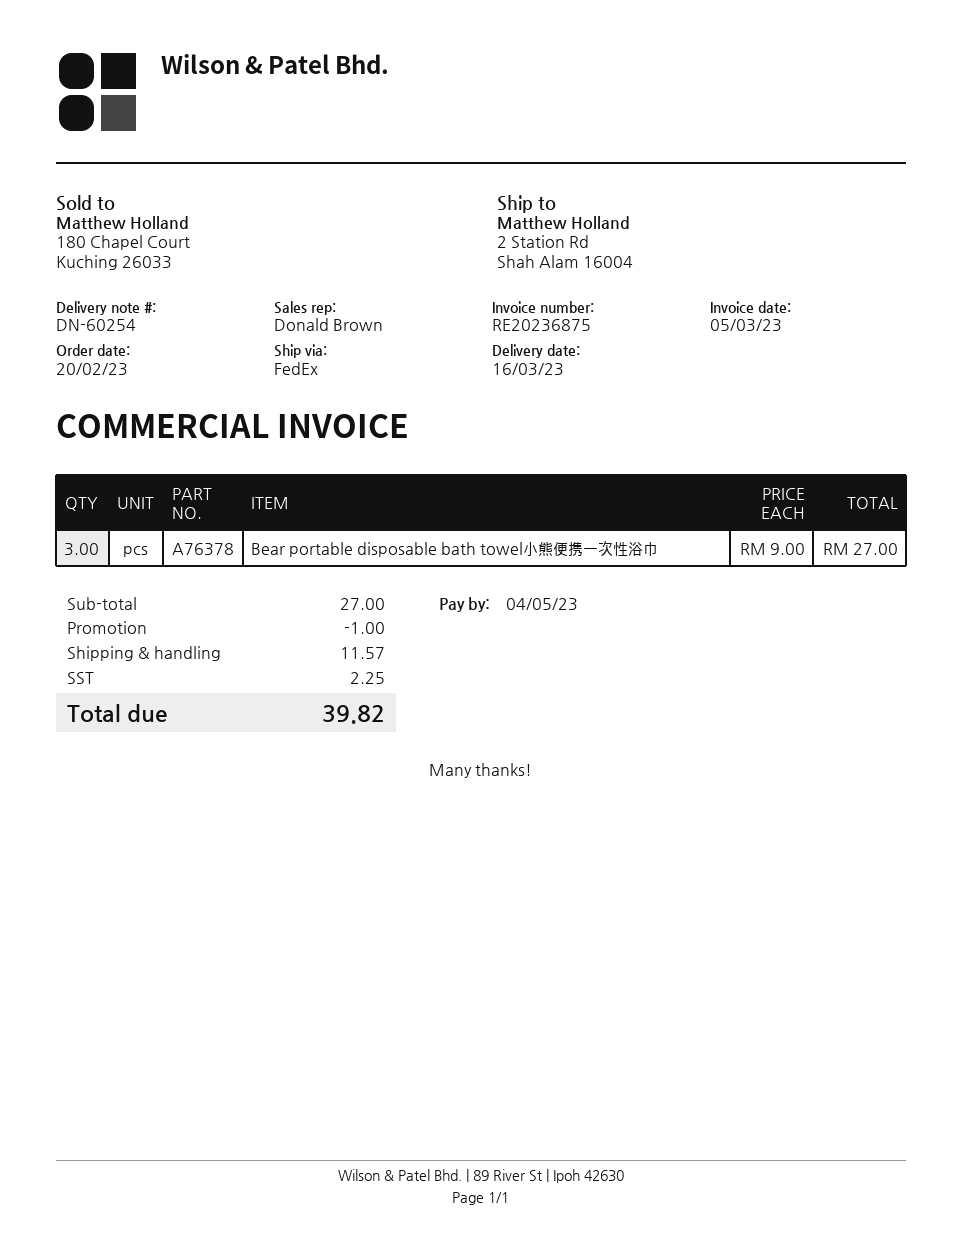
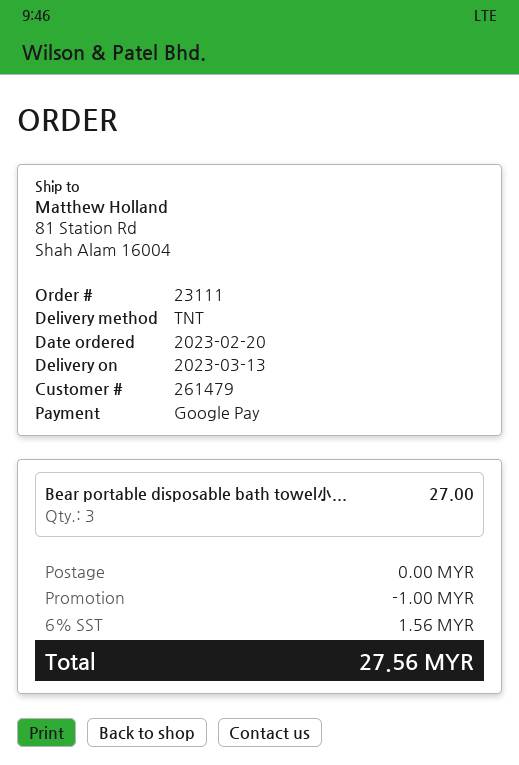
delivery date: 2023-03-16 -> 2023-03-13
shipping method: FedEx -> TNT
ship to: 2 Station Rd, Shah Alam 16004 -> 81 Station Rd, Shah Alam 16004
shipping: 11.57 -> 0.00
tax: 2.25 -> 1.56
total: 39.82 -> 27.56

